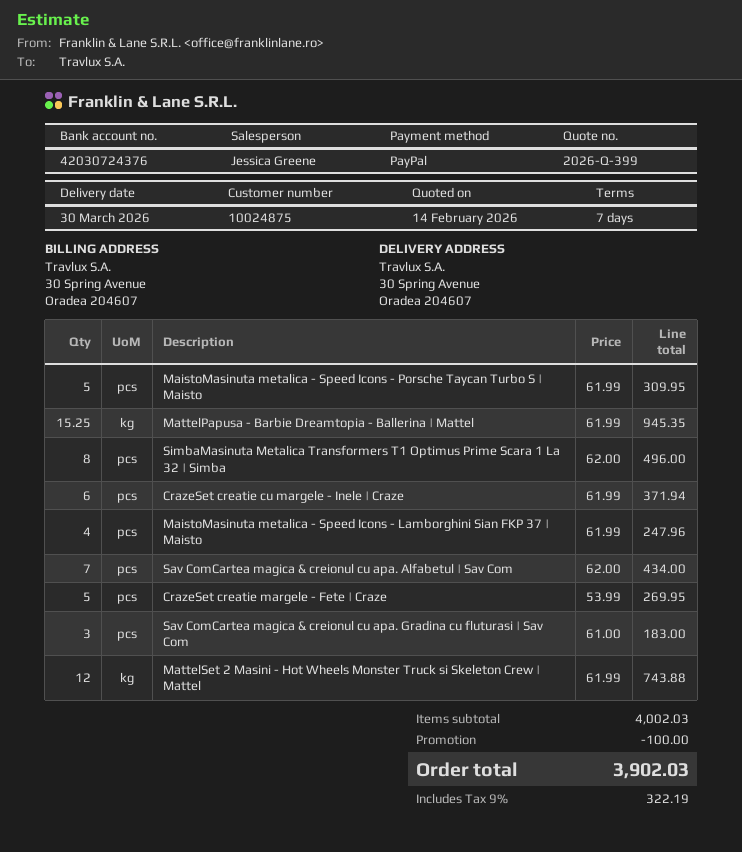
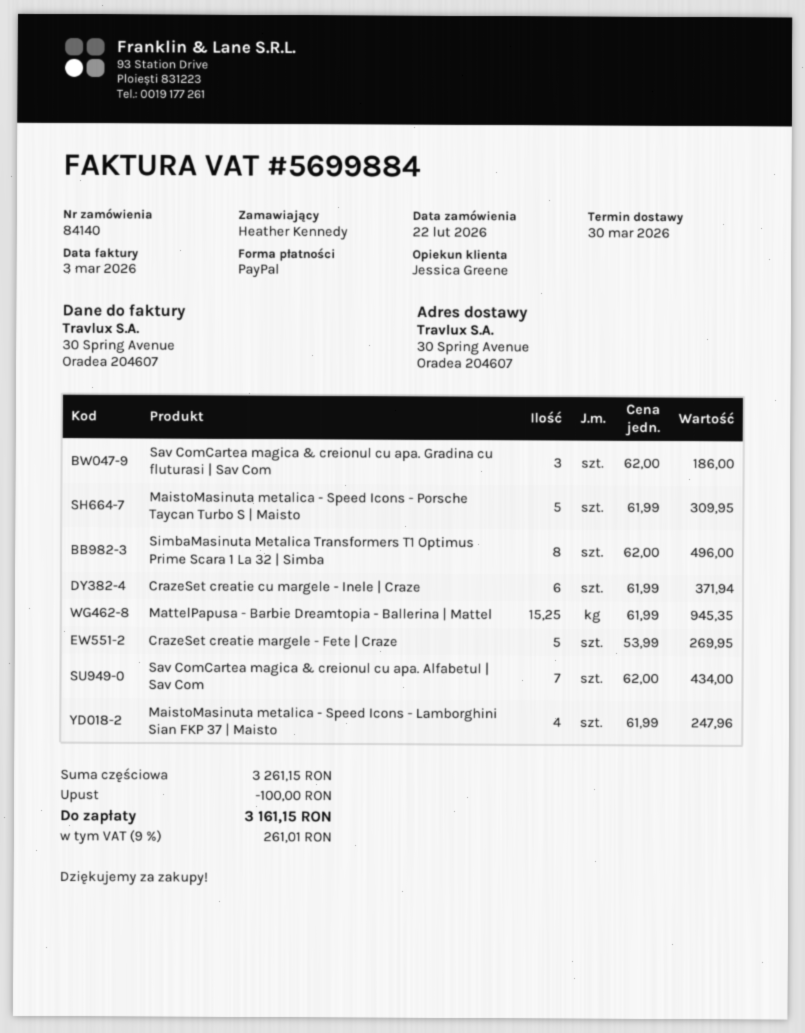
Sav ComCartea magica & creionul cu apa. Gradina cu fluturasi | Sav Com: 3 x 61.00 = 183.00 -> 3 x 62.00 = 186.00
MattelSet 2 Masini - Hot Wheels Monster Truck si Skeleton Crew | Mattel: 12 x 61.99 = 743.88 -> none
subtotal: 4002.03 -> 3261.15
tax: 9% = 322.19 -> 9% = 261.01
total: 3902.03 -> 3161.15

